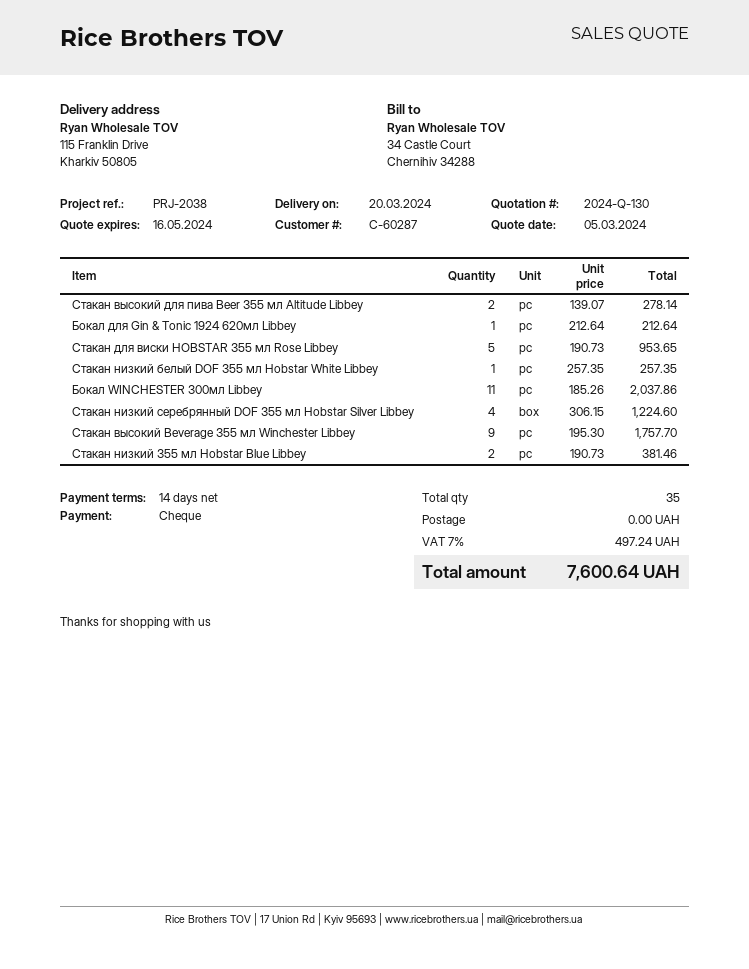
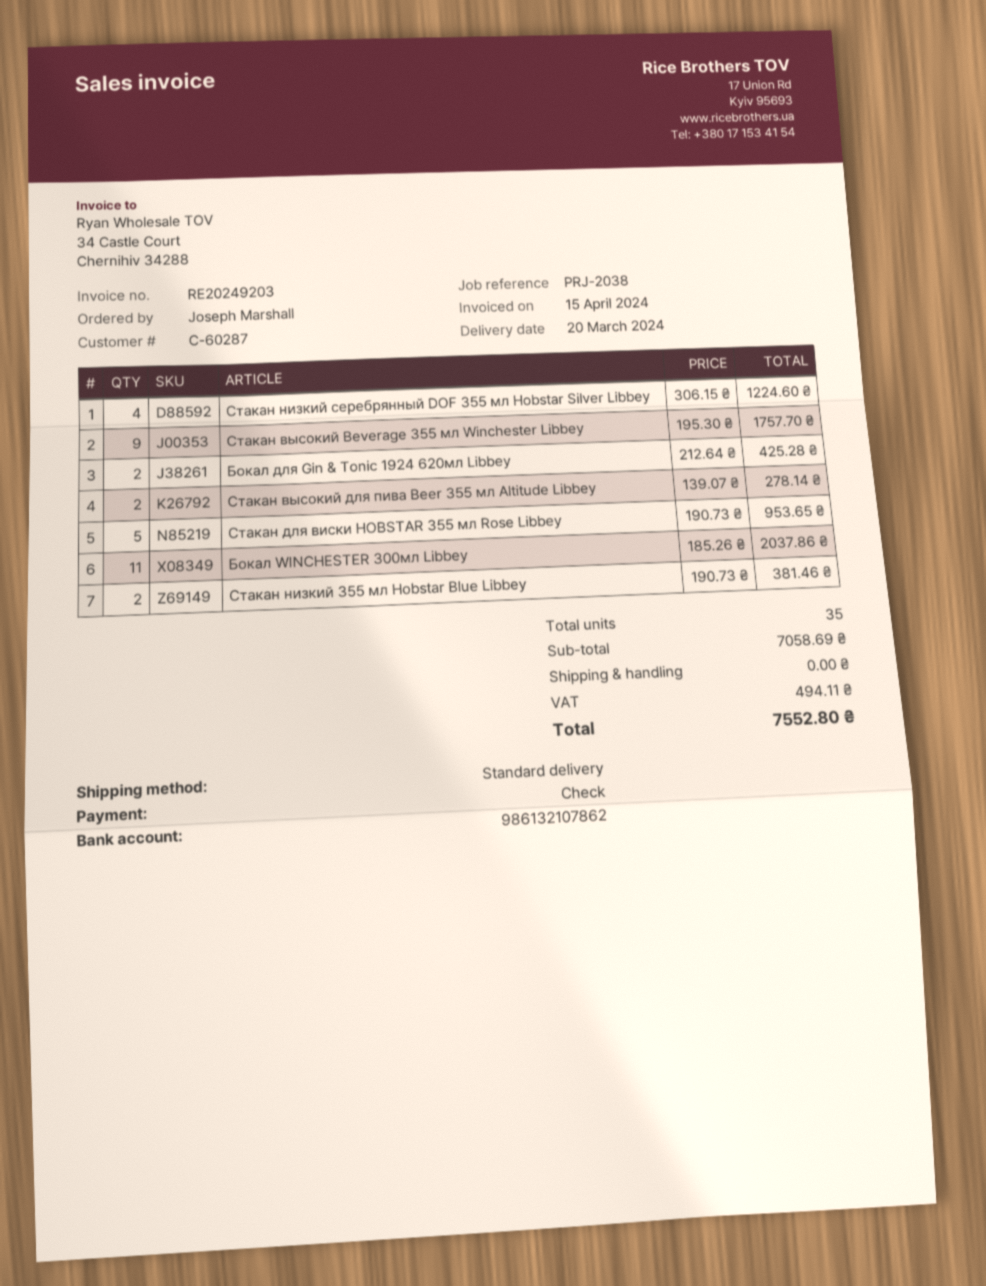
Бокал для Gin & Tonic 1924 620мл Libbey: 1 x 212.64 = 212.64 -> 2 x 212.64 = 425.28
Стакан низкий белый DOF 355 мл Hobstar White Libbey: 1 x 257.35 = 257.35 -> none
tax: 497.24 -> 494.11
total: 7600.64 -> 7552.80

